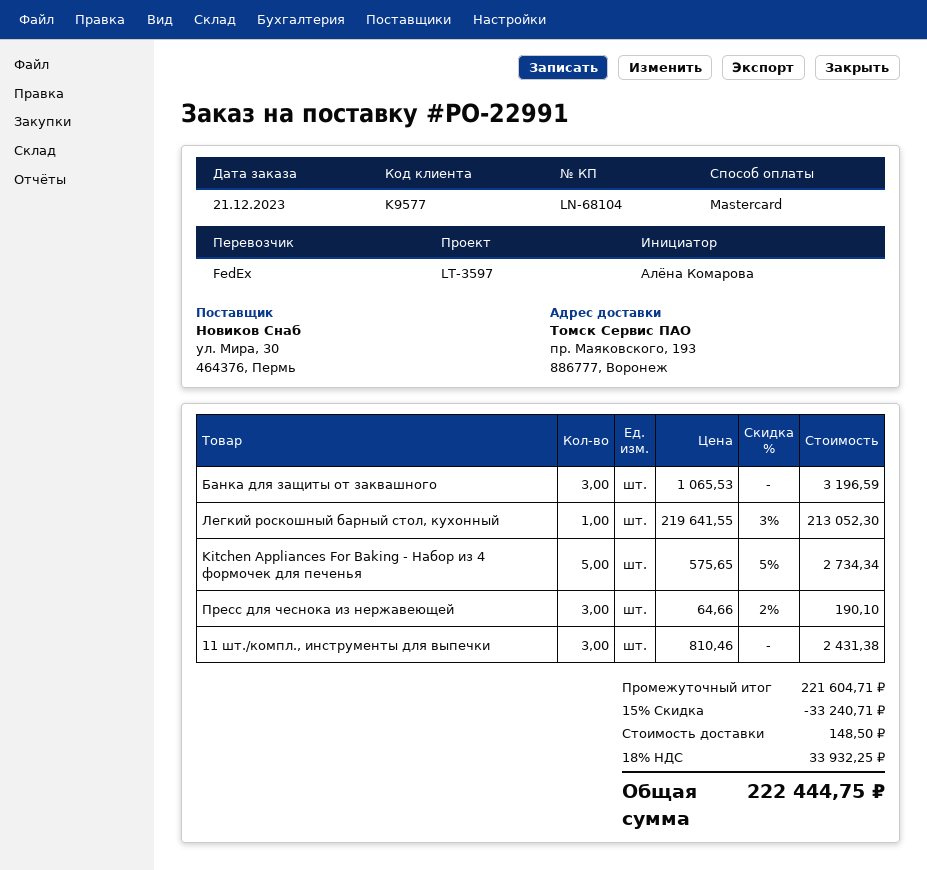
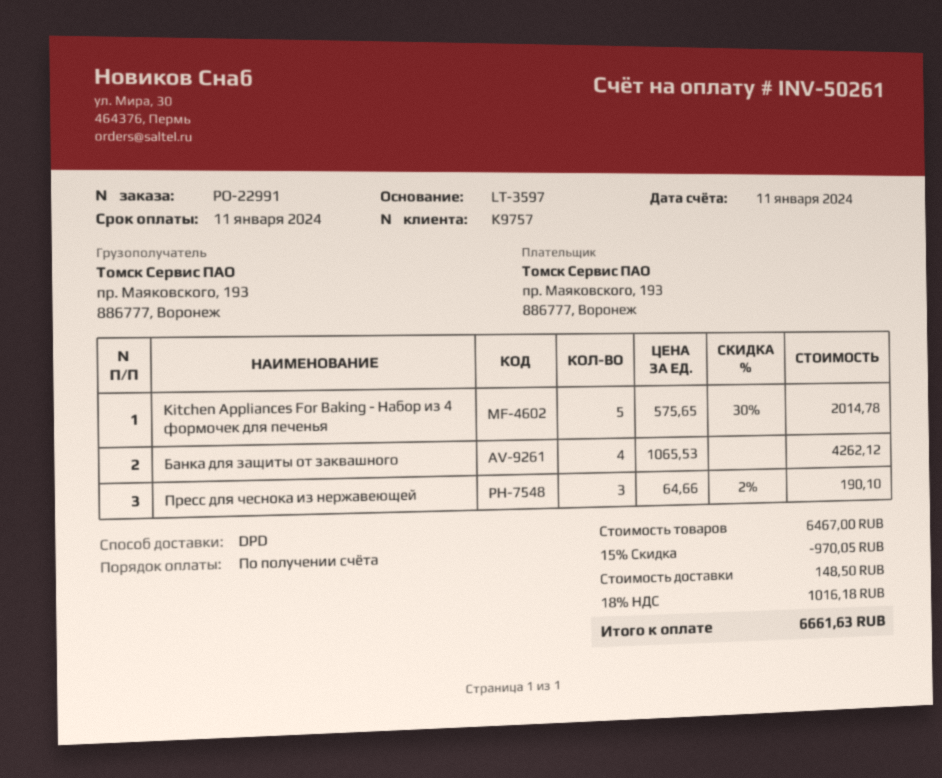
customer number: K9577 -> K9757
shipping method: FedEx -> DPD
Банка для защиты от заквашного: 3 x 1065.53 = 3196.59 -> 4 x 1065.53 = 4262.12
Легкий роскошный барный стол, кухонный: 1 x 219641.55 - 3% = 213052.30 -> none
Kitchen Appliances For Baking - Набор из 4 формочек для печенья: 5 x 575.65 - 5% = 2734.34 -> 5 x 575.65 - 30% = 2014.78
11 шт./компл., инструменты для выпечки: 3 x 810.46 = 2431.38 -> none
subtotal: 221604.71 -> 6467.00
discount: 15% = 33240.71 -> 15% = 970.05
tax: 18% = 33932.25 -> 18% = 1016.18
total: 222444.75 -> 6661.63

